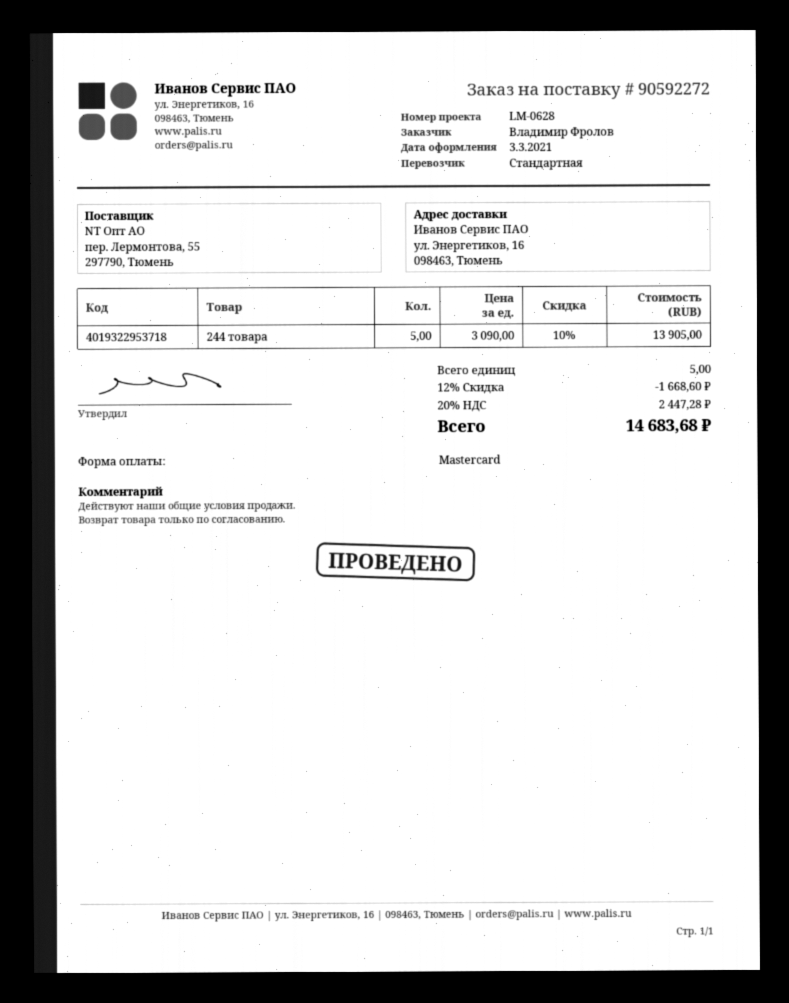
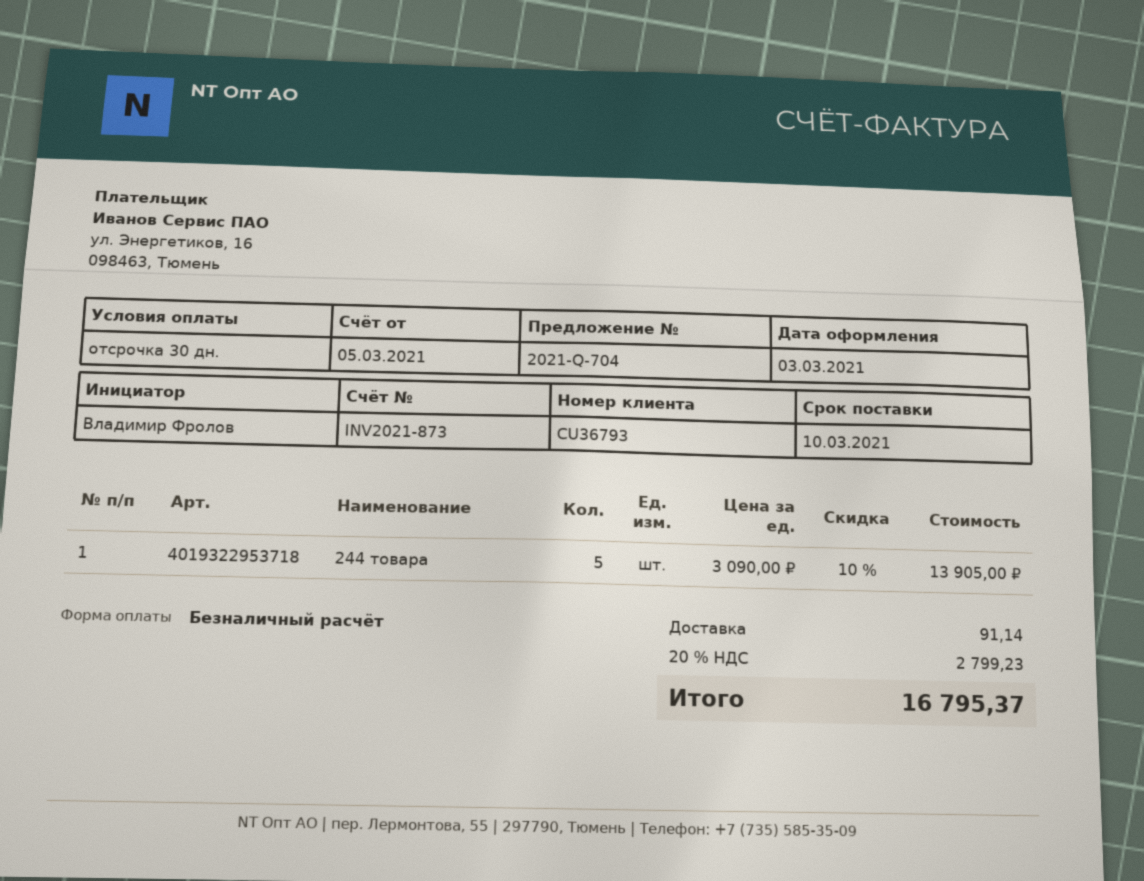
payment method: Mastercard -> bank transfer
discount: 12% = 1668.60 -> none
shipping: none -> 91.14
tax: 20% = 2447.28 -> 20% = 2799.23
total: 14683.68 -> 16795.37

